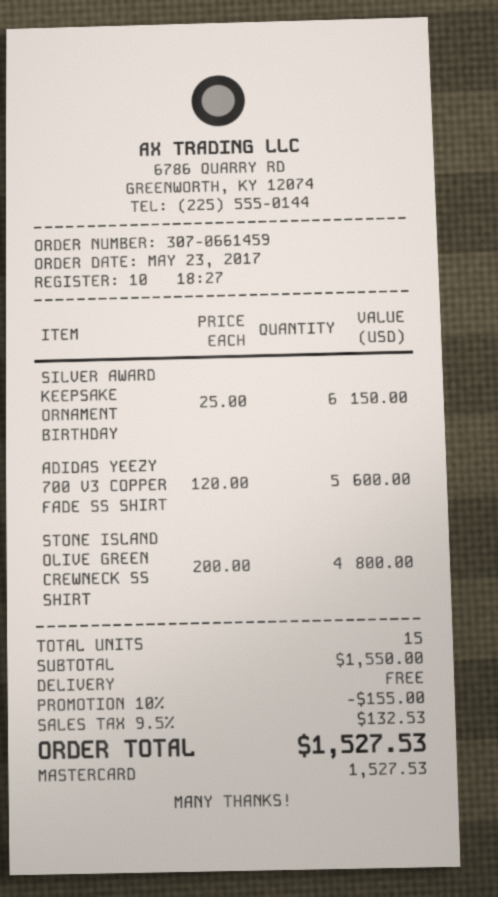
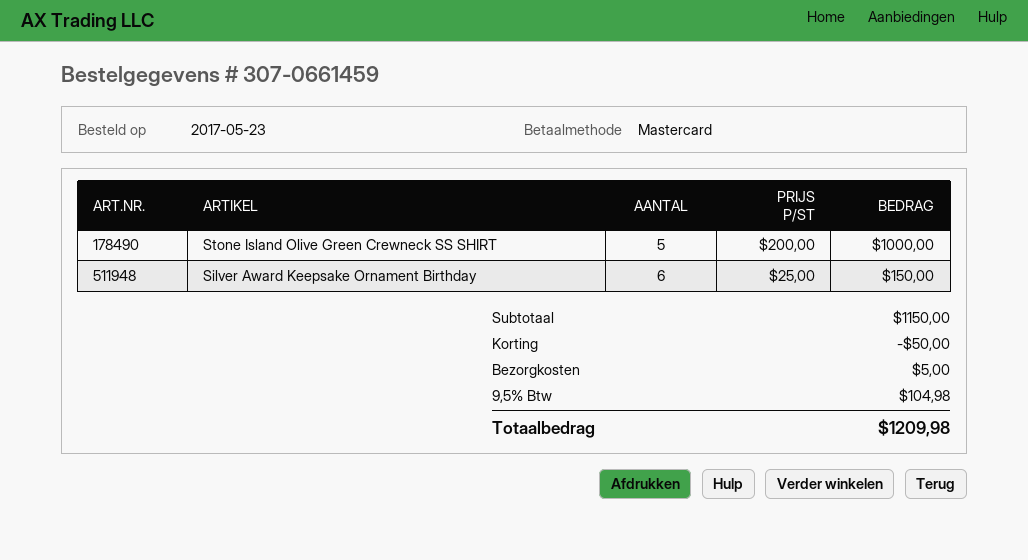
ADIDAS YEEZY 700 V3 COPPER FADE SS SHIRT: 5 x 120.00 = 600.00 -> none
STONE ISLAND OLIVE GREEN CREWNECK SS SHIRT: 4 x 200.00 = 800.00 -> 5 x 200.00 = 1000.00
subtotal: 1550.00 -> 1150.00
discount: 155.00 -> 50.00
shipping: 0.00 -> 5.00
tax: 9.5% = 132.53 -> 9.5% = 104.98
total: 1527.53 -> 1209.98

